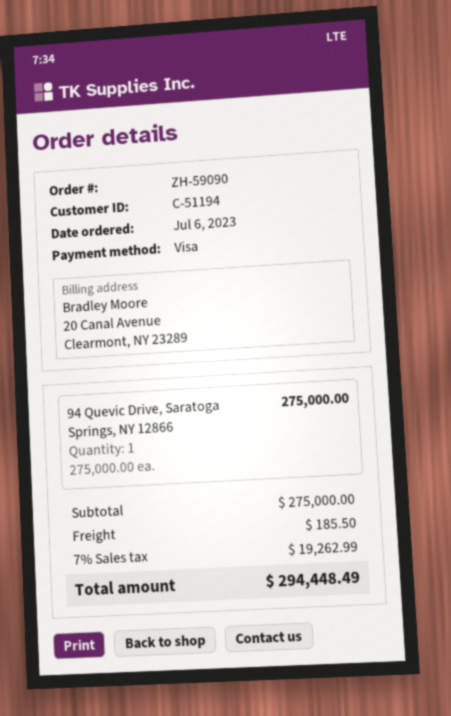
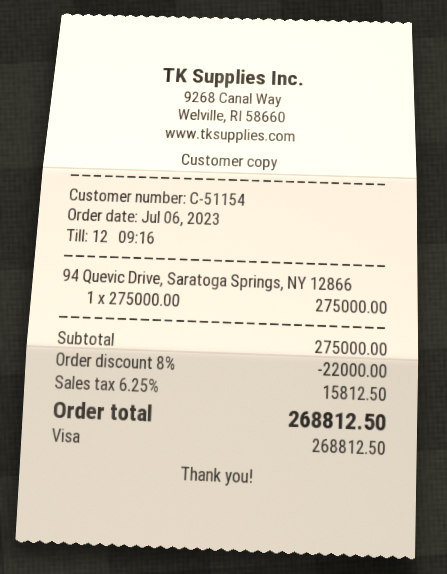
customer number: C-51194 -> C-51154
discount: none -> 8% = 22000.00
shipping: 185.50 -> none
tax: 7% = 19262.99 -> 6.25% = 15812.50
total: 294448.49 -> 268812.50

